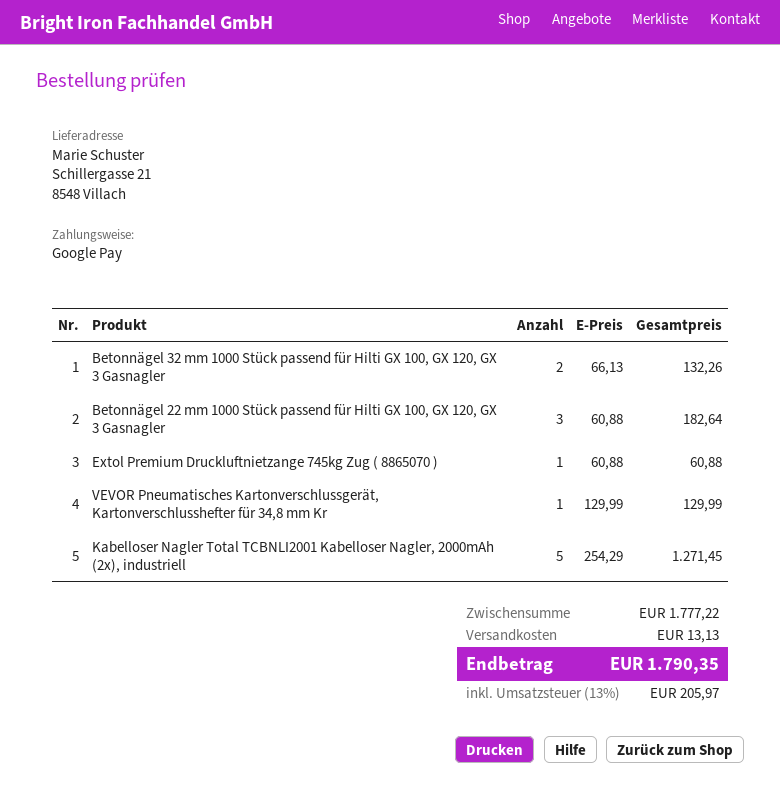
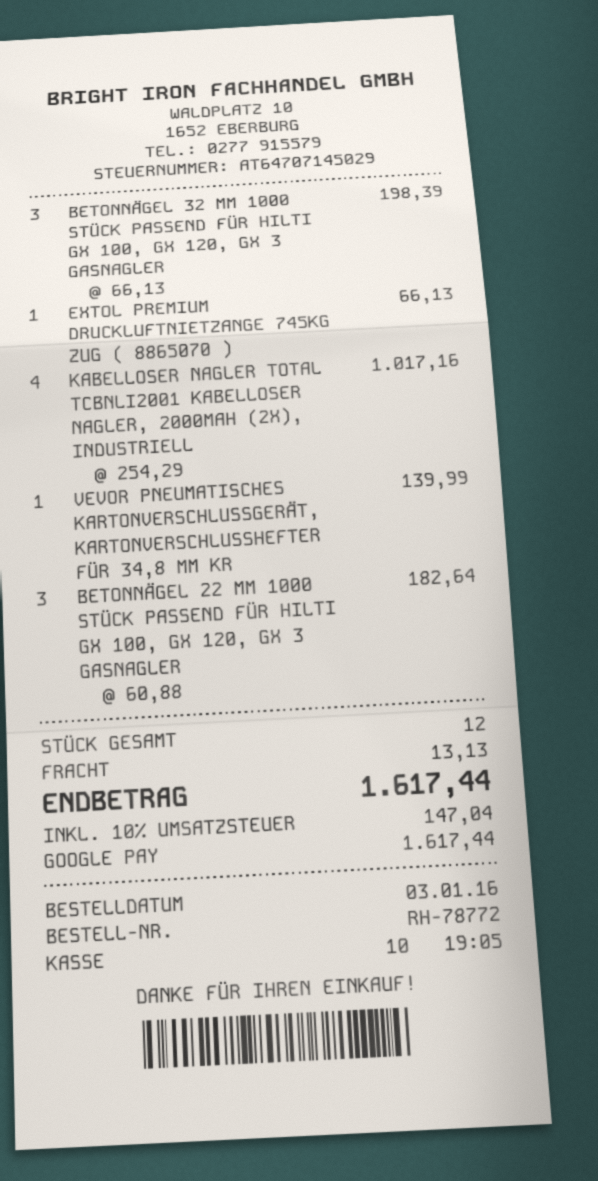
Betonnägel 32 mm 1000 Stück passend für Hilti GX 100, GX 120, GX 3 Gasnagler: 2 x 66.13 = 132.26 -> 3 x 66.13 = 198.39
Extol Premium Druckluftnietzange 745kg Zug ( 8865070 ): 1 x 60.88 = 60.88 -> 1 x 66.13 = 66.13
VEVOR Pneumatisches Kartonverschlussgerät, Kartonverschlusshefter für 34,8 mm Kr: 1 x 129.99 = 129.99 -> 1 x 139.99 = 139.99
Kabelloser Nagler Total TCBNLI2001 Kabelloser Nagler, 2000mAh (2x), industriell: 5 x 254.29 = 1271.45 -> 4 x 254.29 = 1017.16
tax: 13% = 205.97 -> 10% = 147.04
total: 1790.35 -> 1617.44

